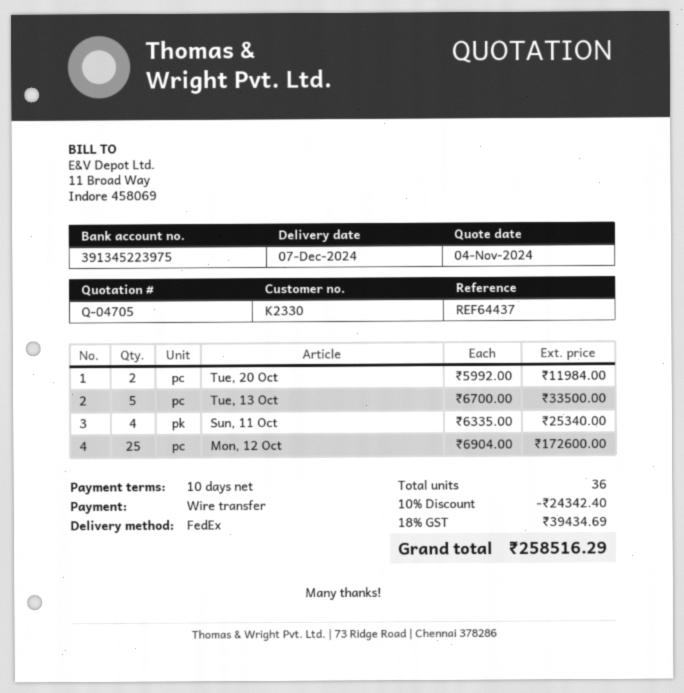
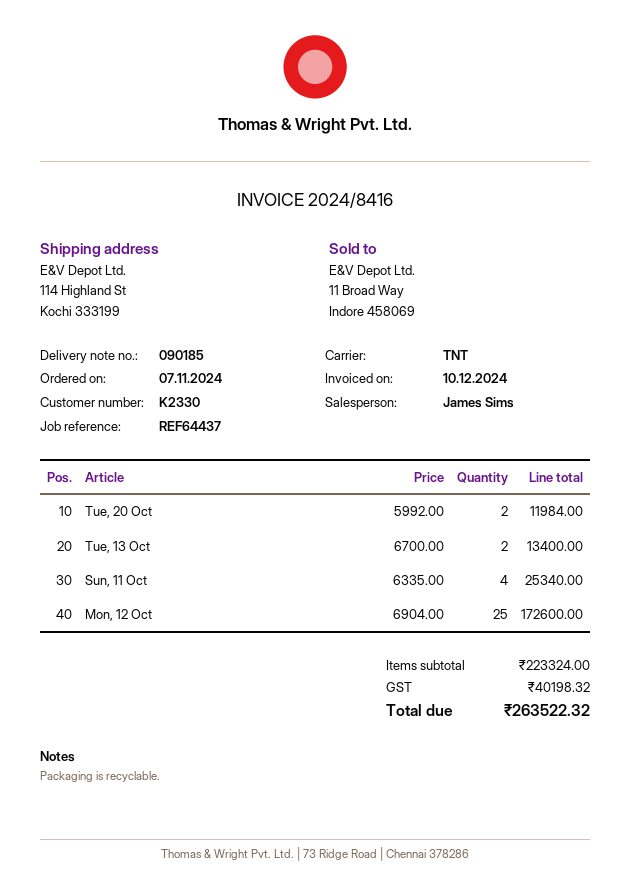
shipping method: FedEx -> TNT
Tue, 13 Oct: 5 x 6700.00 = 33500.00 -> 2 x 6700.00 = 13400.00
discount: 10% = 24342.40 -> none
tax: 39434.69 -> 40198.32
total: 258516.29 -> 263522.32

